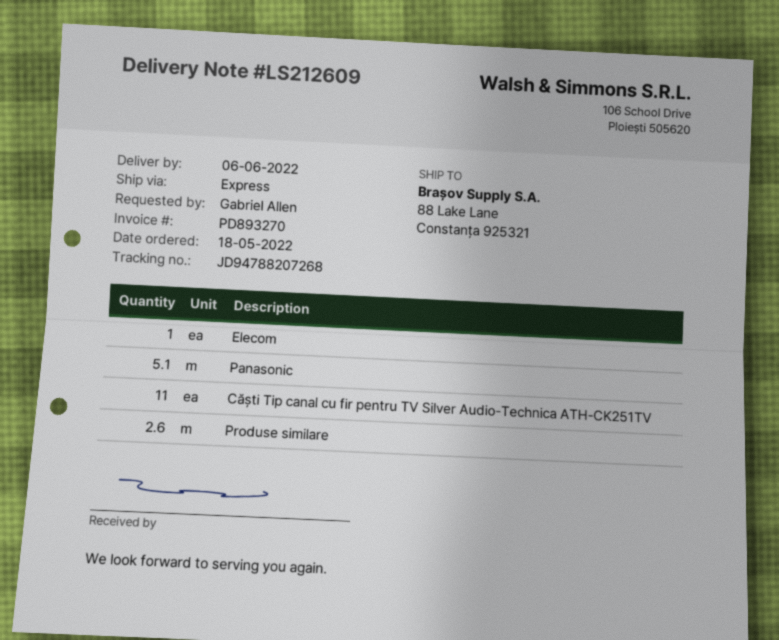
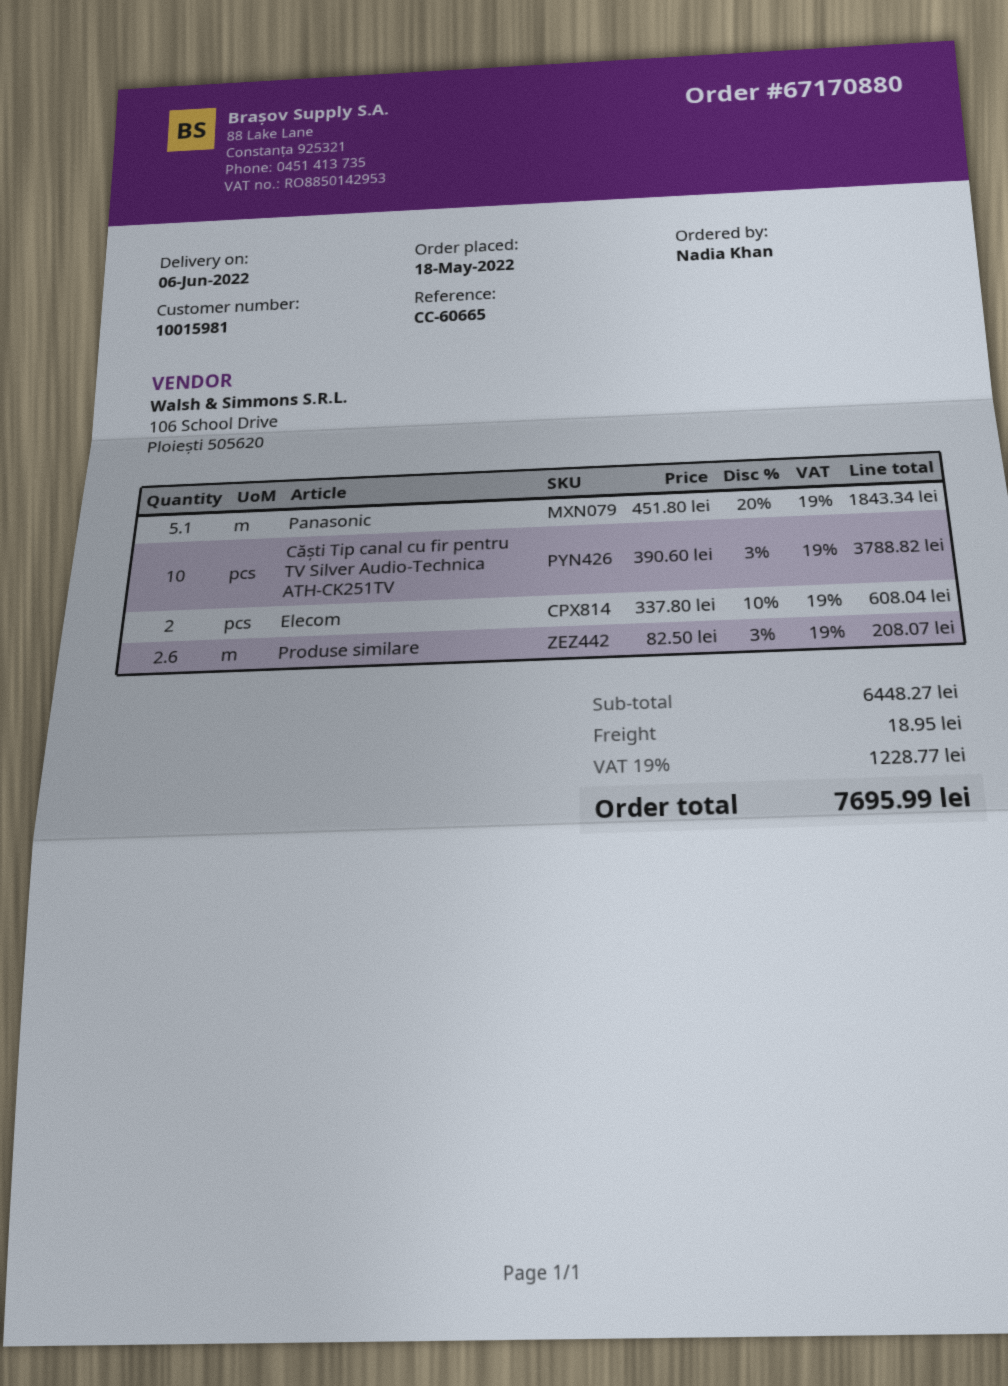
ordered by: Gabriel Allen -> Nadia Khan
Elecom: 1 -> 2
Căști Tip canal cu fir pentru TV Silver Audio-Technica ATH-CK251TV: 11 -> 10

